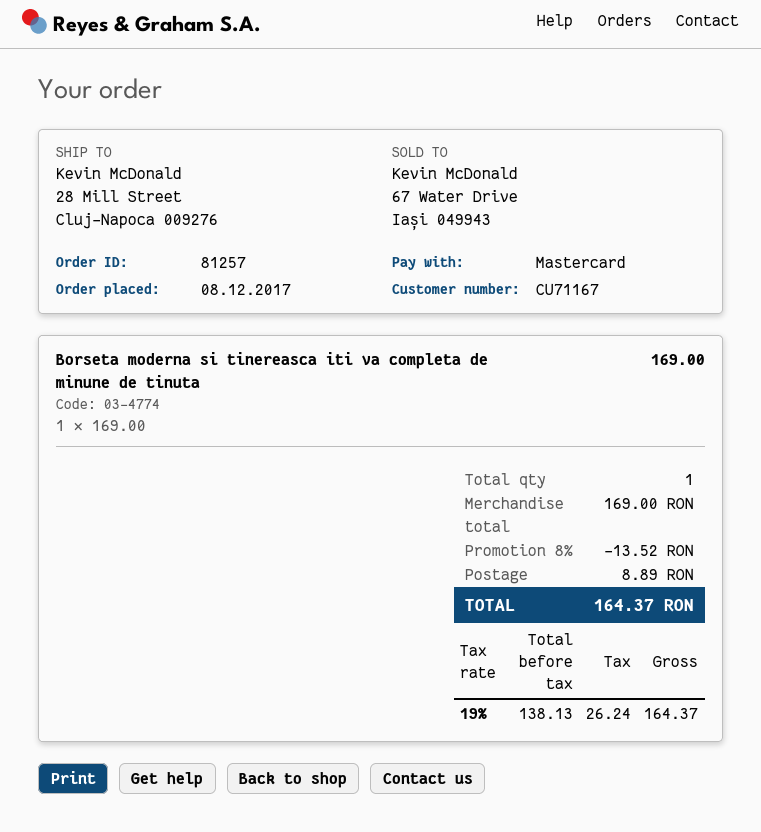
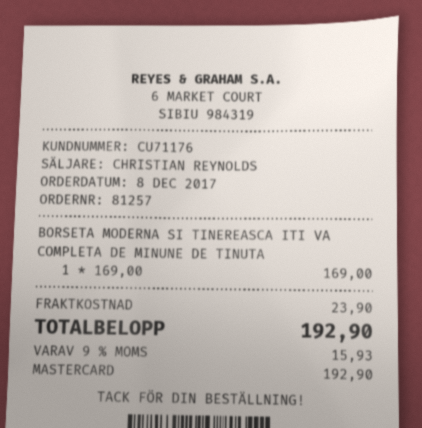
customer number: CU71167 -> CU71176
discount: 8% = 13.52 -> none
shipping: 8.89 -> 23.90
tax: 19% = 26.24 -> 9% = 15.93
total: 164.37 -> 192.90

